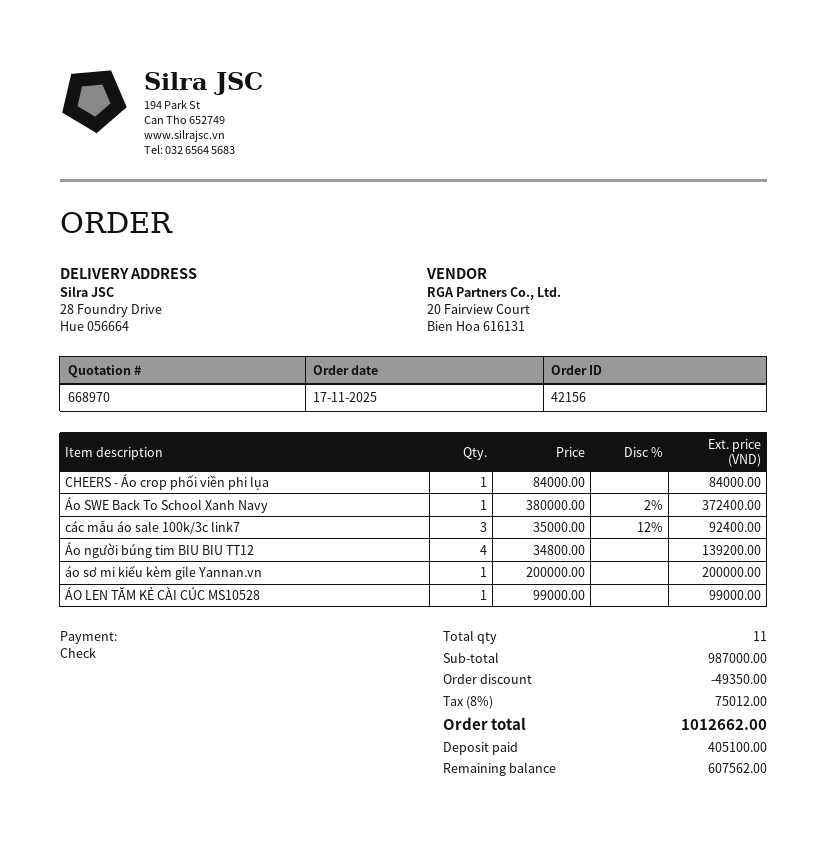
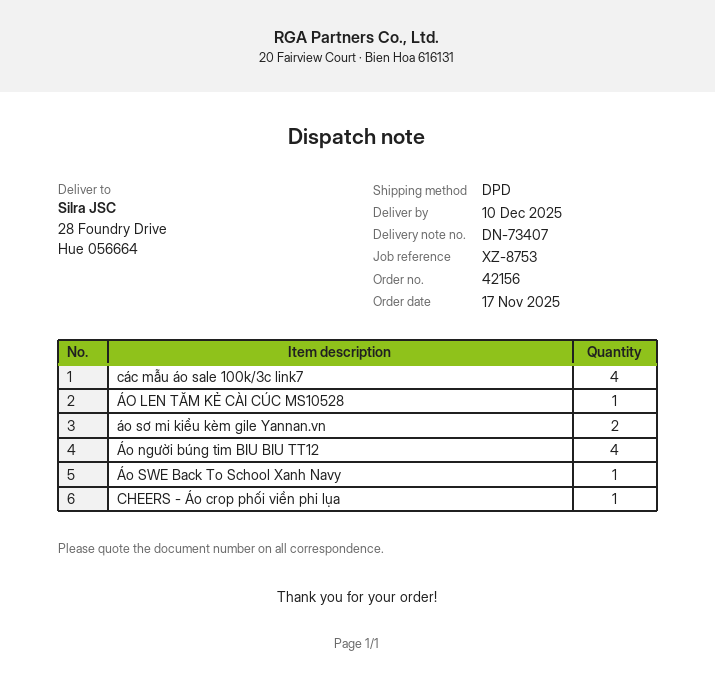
các mẫu áo sale 100k/3c link7: 3 -> 4
áo sơ mi kiểu kèm gile Yannan.vn: 1 -> 2

